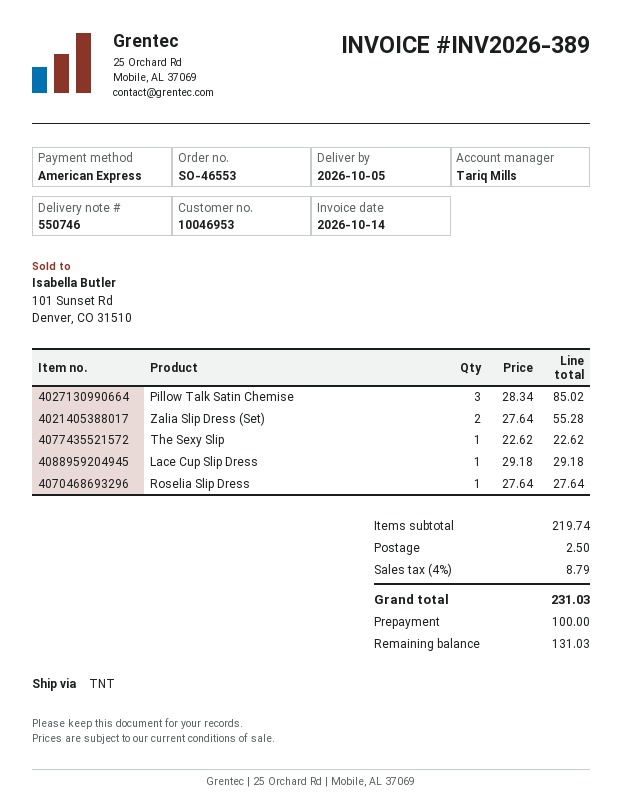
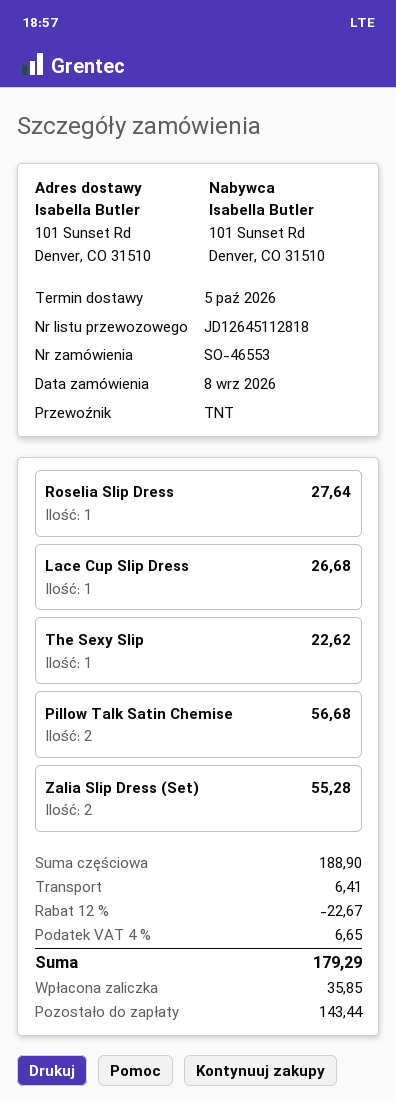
Pillow Talk Satin Chemise: 3 for 85.02 -> 2 for 56.68
Lace Cup Slip Dress: 1 for 29.18 -> 1 for 26.68
subtotal: 219.74 -> 188.90
discount: none -> 12% = 22.67
shipping: 2.50 -> 6.41
tax: 4% = 8.79 -> 4% = 6.65
total: 231.03 -> 179.29
deposit: 100.00 -> 35.85
balance: 131.03 -> 143.44

